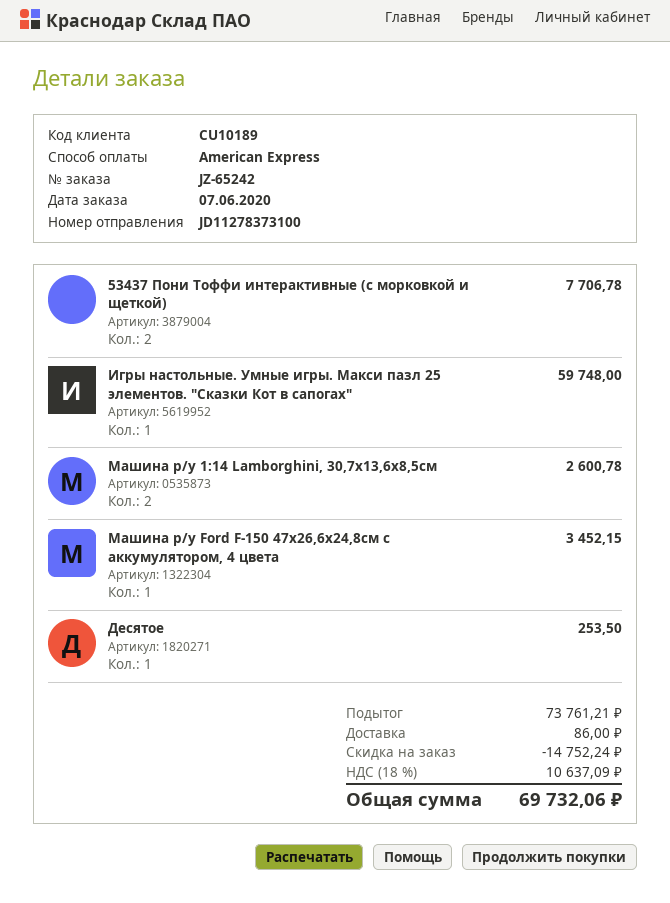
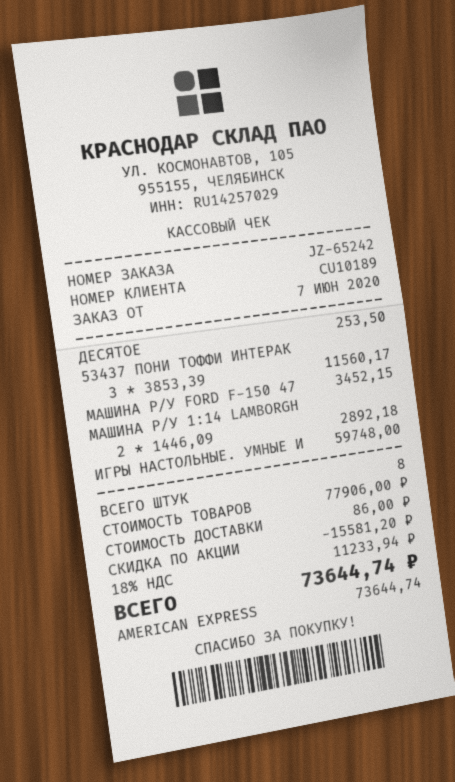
53437 Пони Тоффи интерактивные (с морковкой и щеткой): 2 for 7706.78 -> 3 for 11560.17
Машина р/у 1:14 Lamborghini, 30,7х13,6х8,5см: 2 for 2600.78 -> 2 for 2892.18
subtotal: 73761.21 -> 77906.00
discount: 14752.24 -> 15581.20
tax: 18% = 10637.09 -> 18% = 11233.94
total: 69732.06 -> 73644.74

